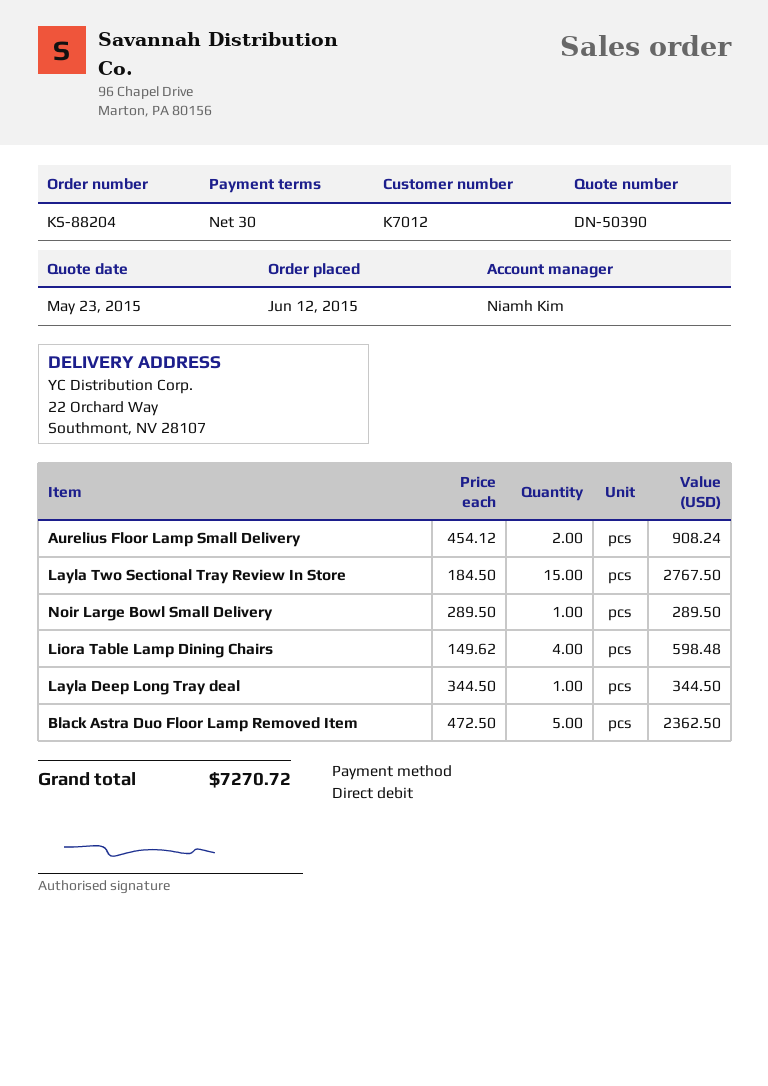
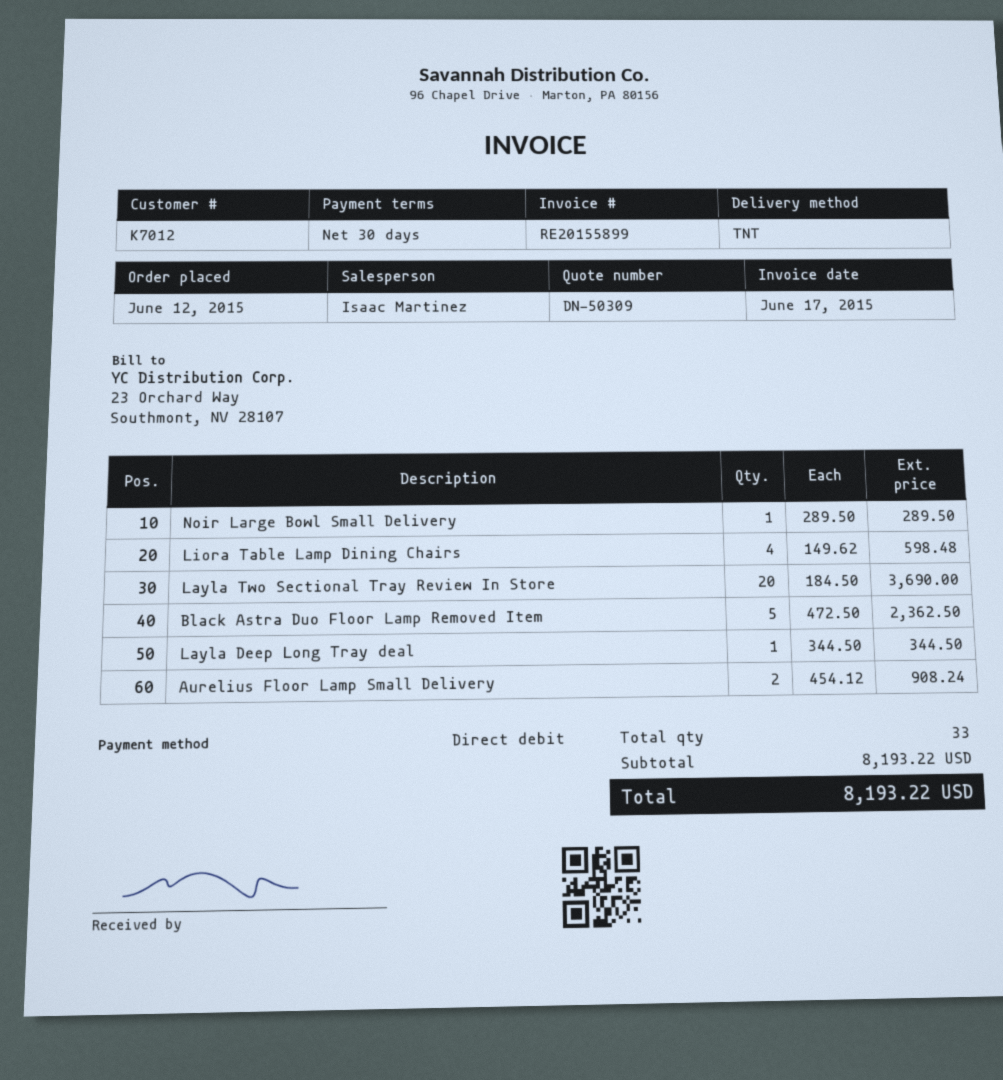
quote number: DN-50390 -> DN-50309
sales rep: Niamh Kim -> Isaac Martinez
Layla Two Sectional Tray Review In Store: 15 x 184.50 = 2767.50 -> 20 x 184.50 = 3690.00
total: 7270.72 -> 8193.22

